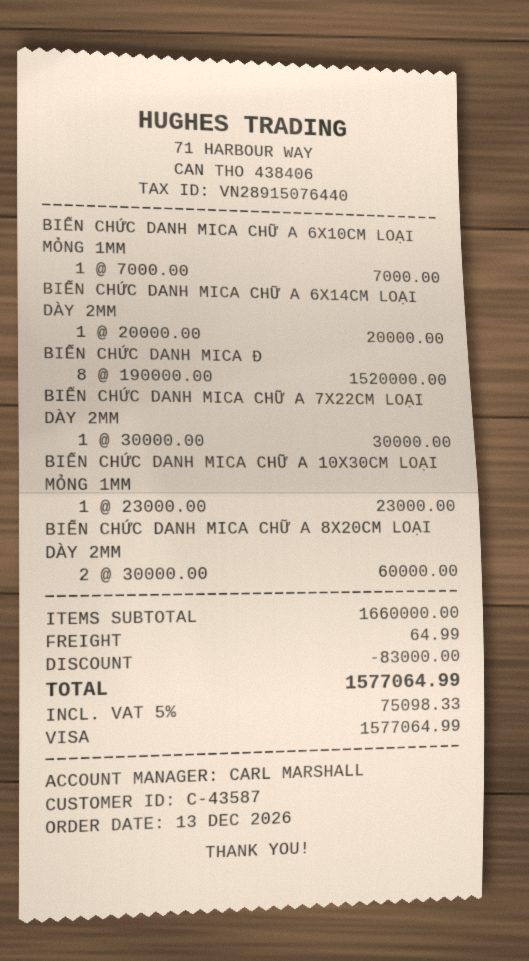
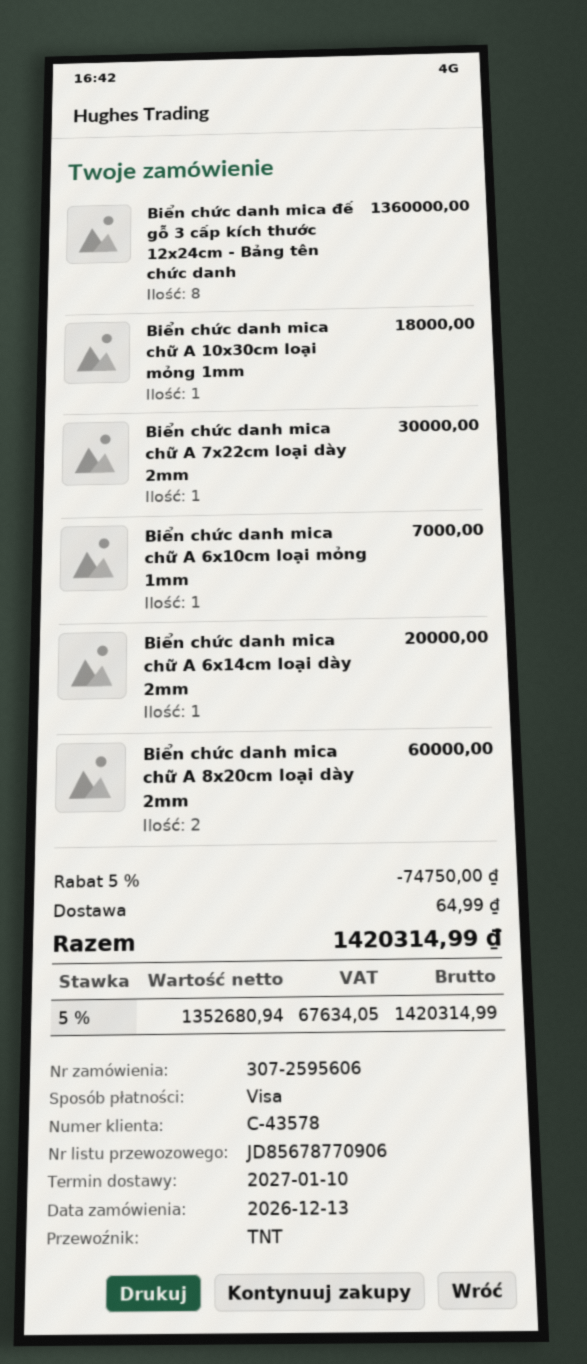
customer number: C-43587 -> C-43578
BIỂN CHỨC DANH MICA Đ: 8 for 1520000.00 -> 8 for 1360000.00
BIỂN CHỨC DANH MICA CHỮ A 10X30CM LOẠI MỎNG 1MM: 1 for 23000.00 -> 1 for 18000.00
discount: 83000.00 -> 74750.00
tax: 5% = 75098.33 -> 5% = 67634.05
total: 1577064.99 -> 1420314.99

